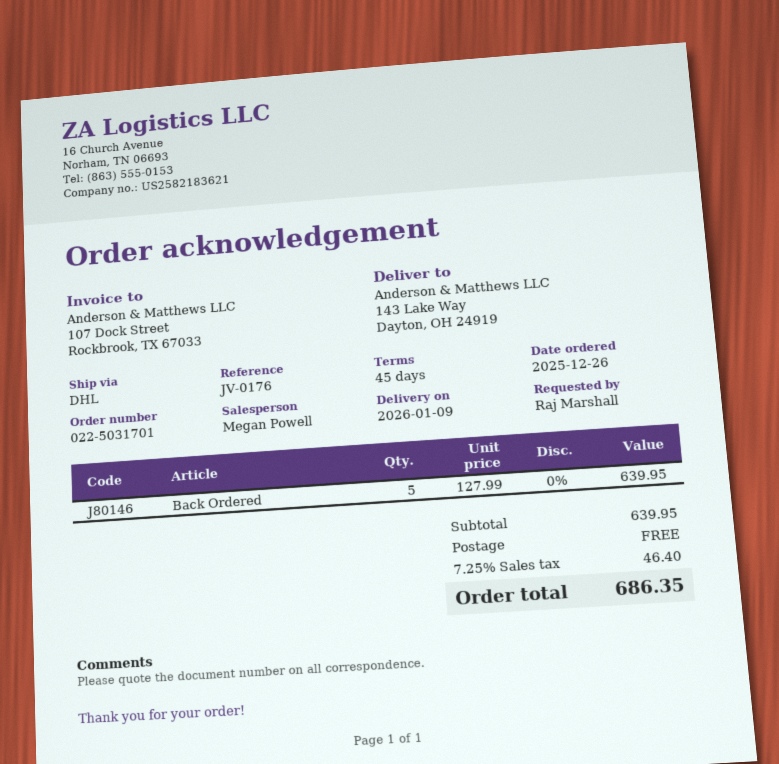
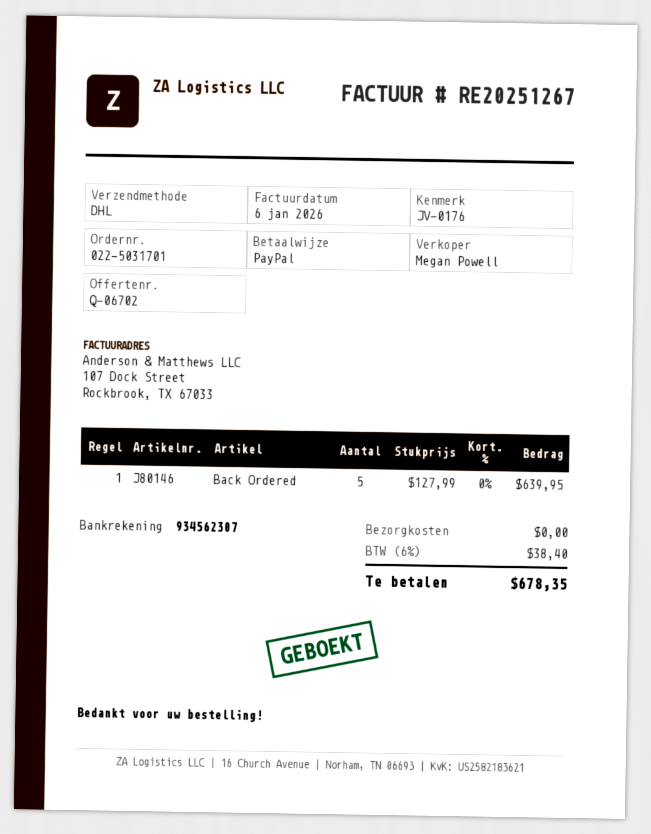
tax: 7.25% = 46.40 -> 6% = 38.40
total: 686.35 -> 678.35

